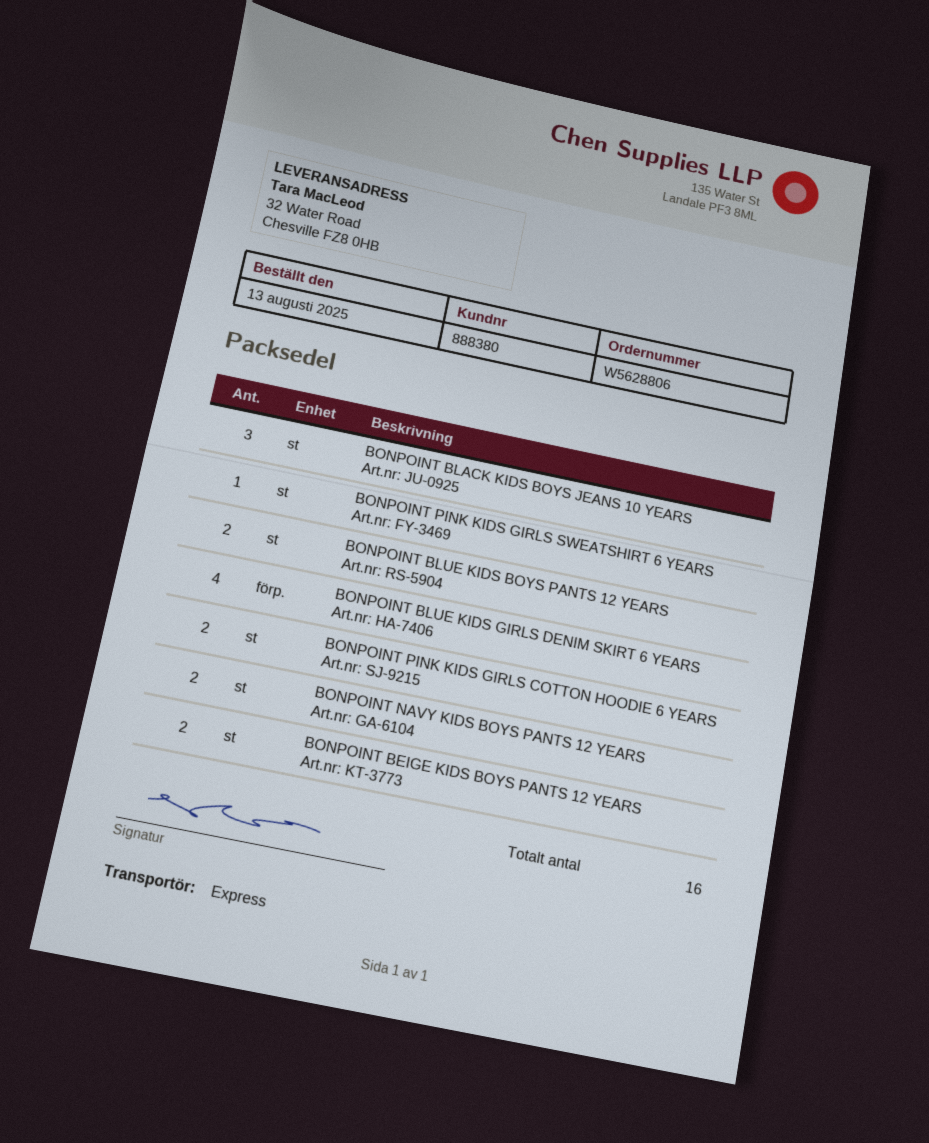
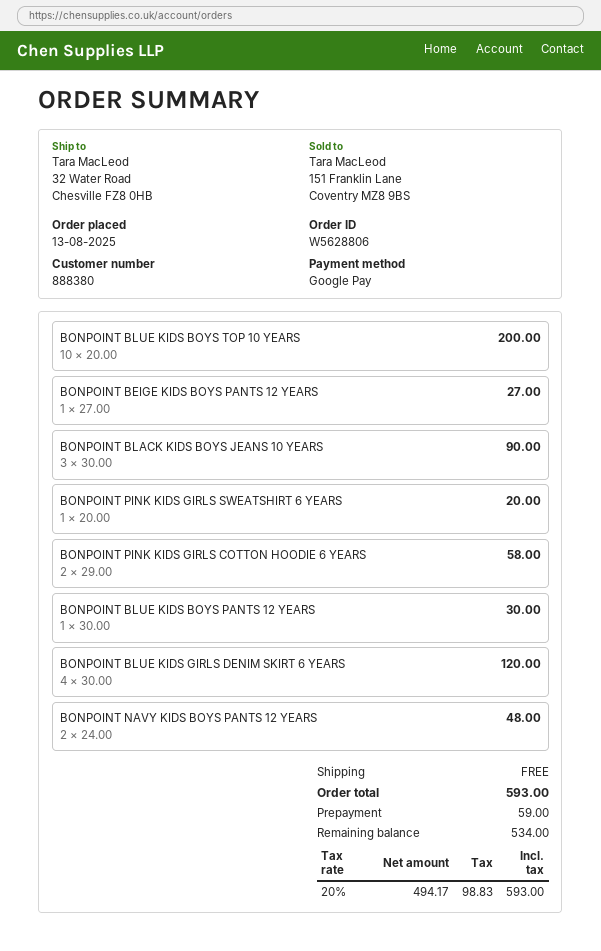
BONPOINT BLUE KIDS BOYS PANTS 12 YEARS: 2 -> 1
BONPOINT BEIGE KIDS BOYS PANTS 12 YEARS: 2 -> 1
BONPOINT BLUE KIDS BOYS TOP 10 YEARS: none -> 10

